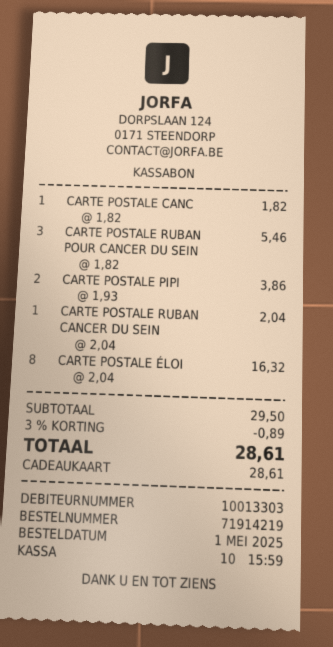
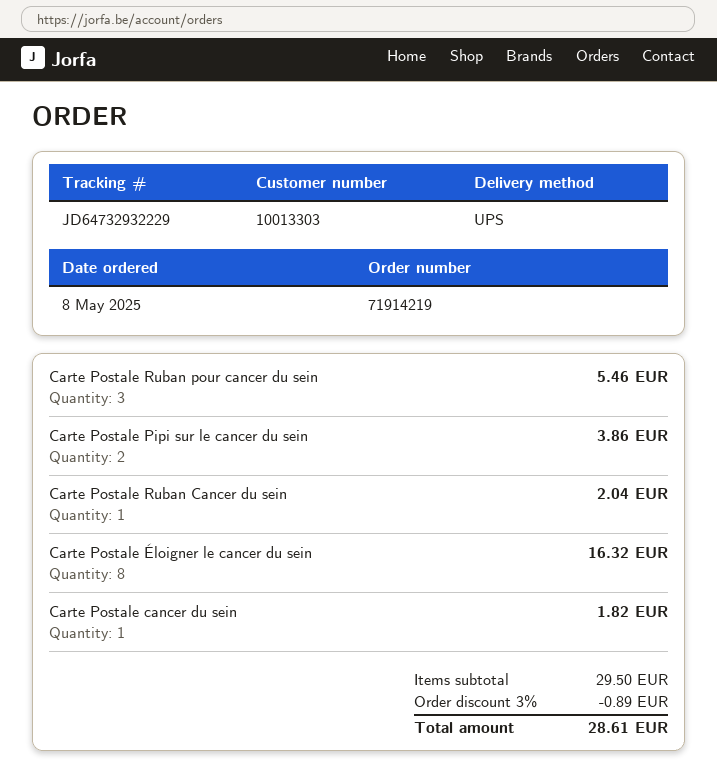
order date: 2025-05-01 -> 2025-05-08

